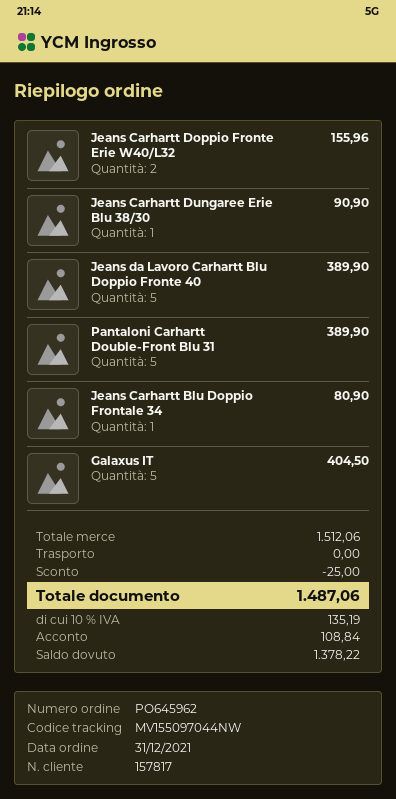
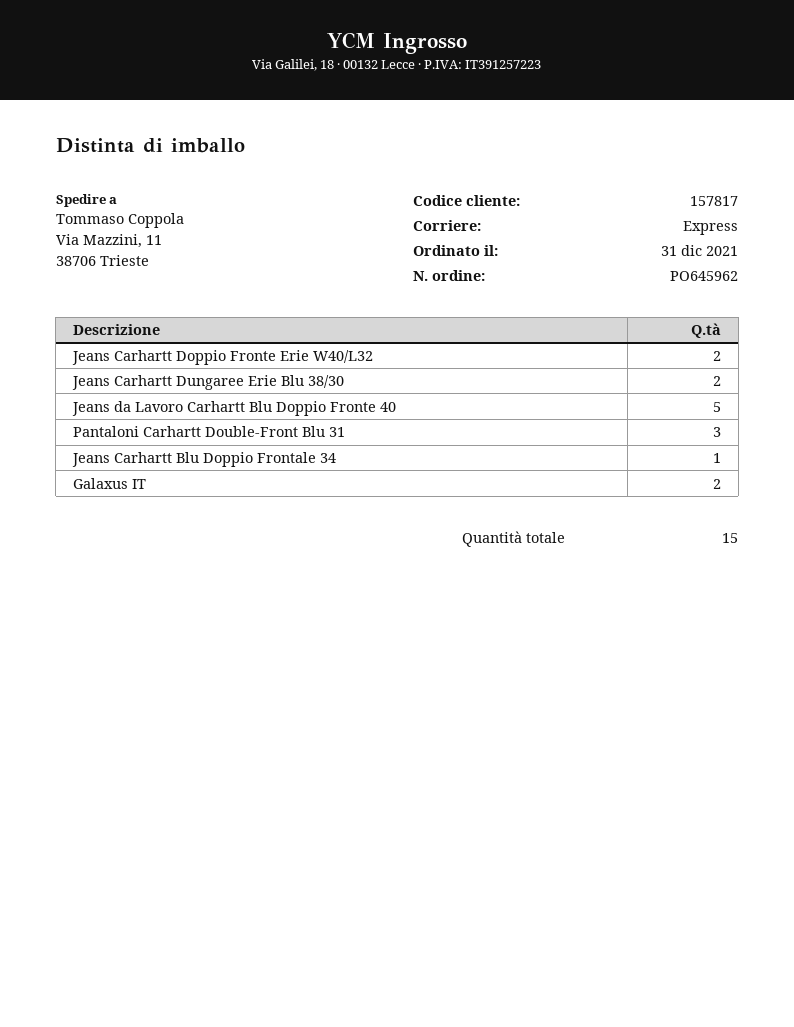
Jeans Carhartt Dungaree Erie Blu 38/30: 1 -> 2
Pantaloni Carhartt Double-Front Blu 31: 5 -> 3
Galaxus IT: 5 -> 2

